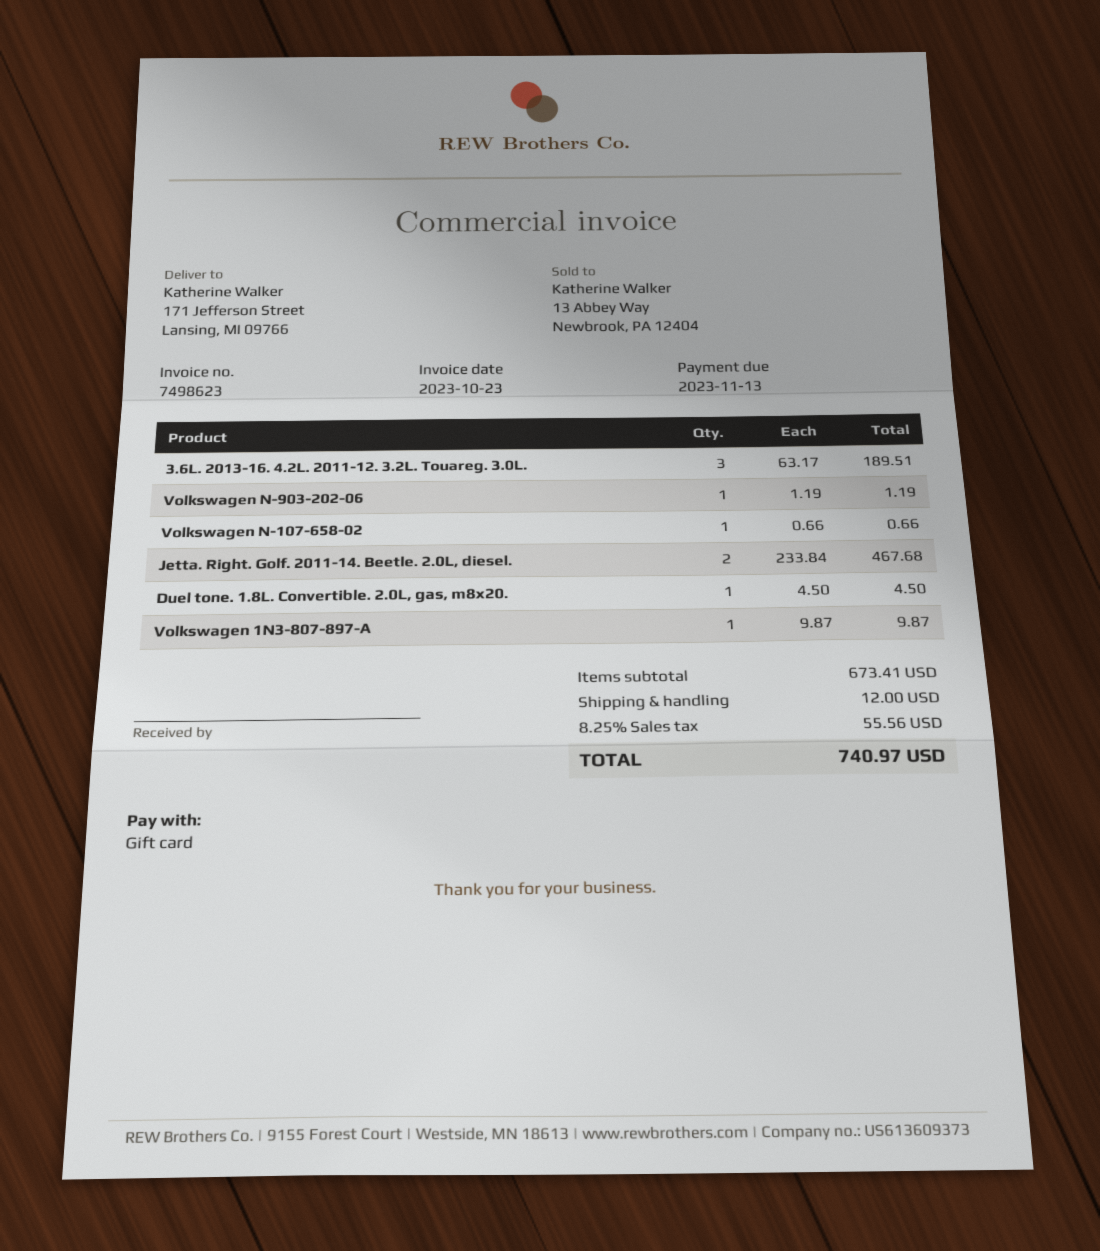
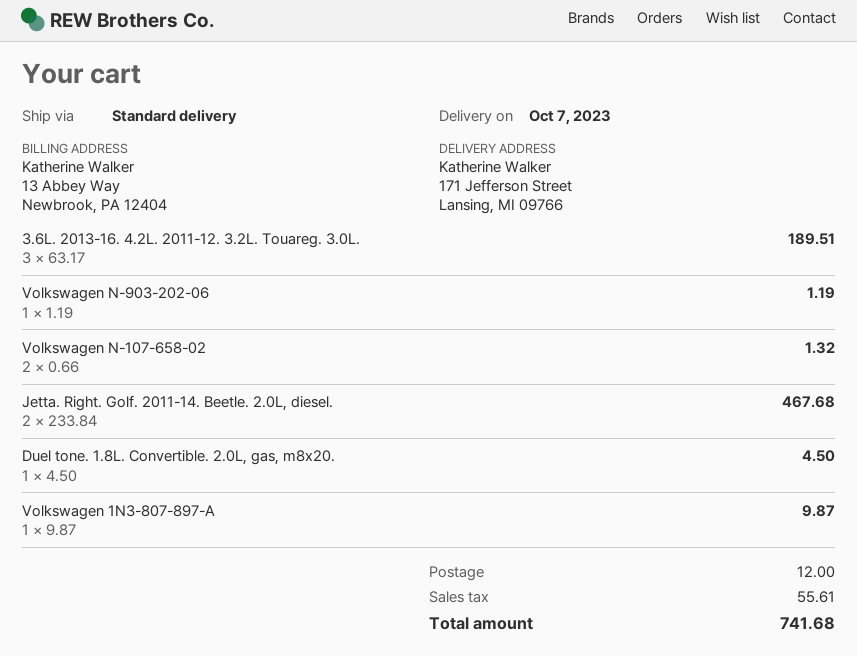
Volkswagen N-107-658-02: 1 x 0.66 = 0.66 -> 2 x 0.66 = 1.32
tax: 55.56 -> 55.61
total: 740.97 -> 741.68

